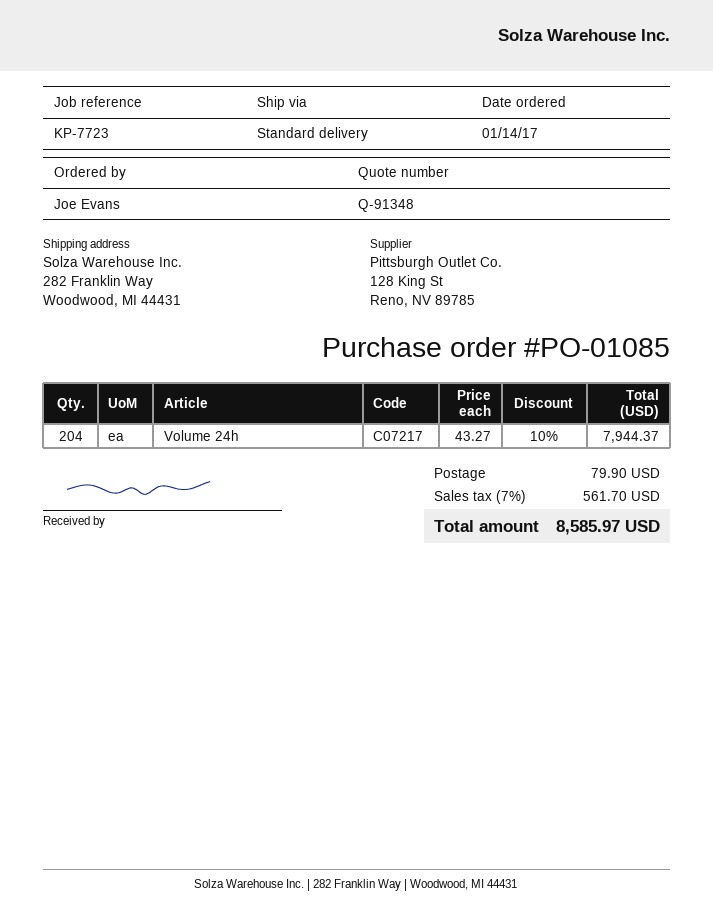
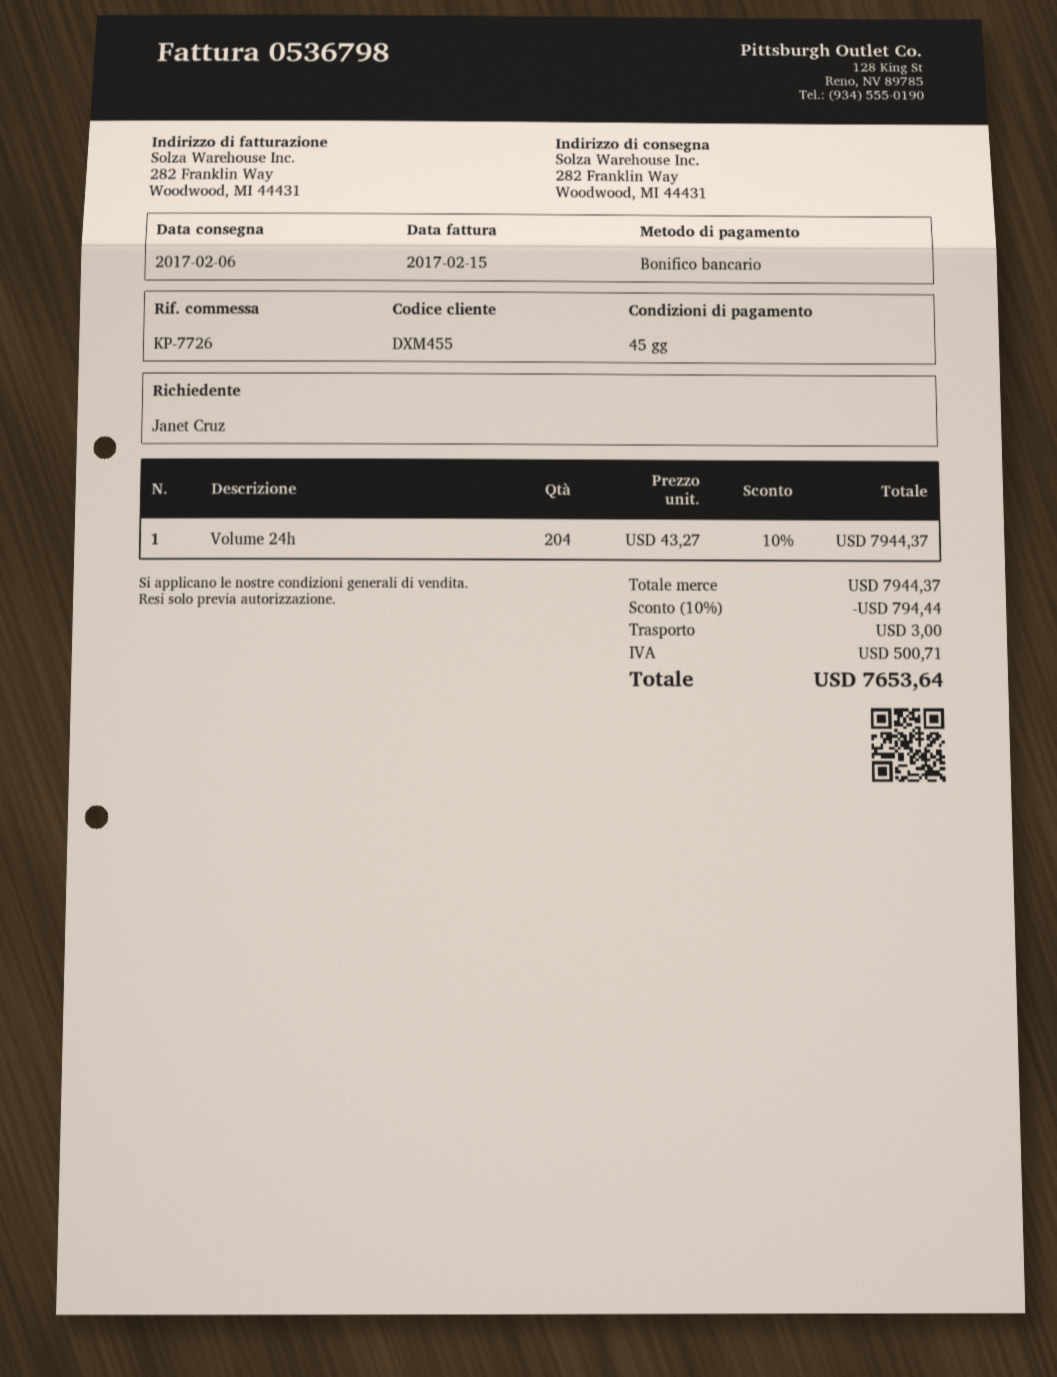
reference: KP-7723 -> KP-7726
ordered by: Joe Evans -> Janet Cruz
discount: none -> 10% = 794.44
shipping: 79.90 -> 3.00
tax: 561.70 -> 500.71
total: 8585.97 -> 7653.64

